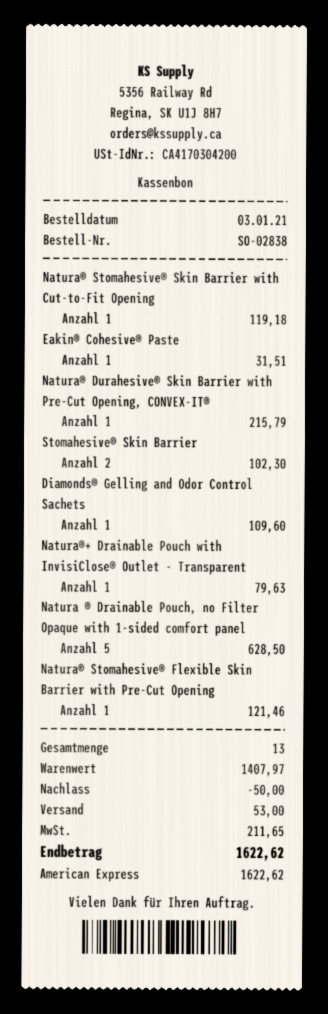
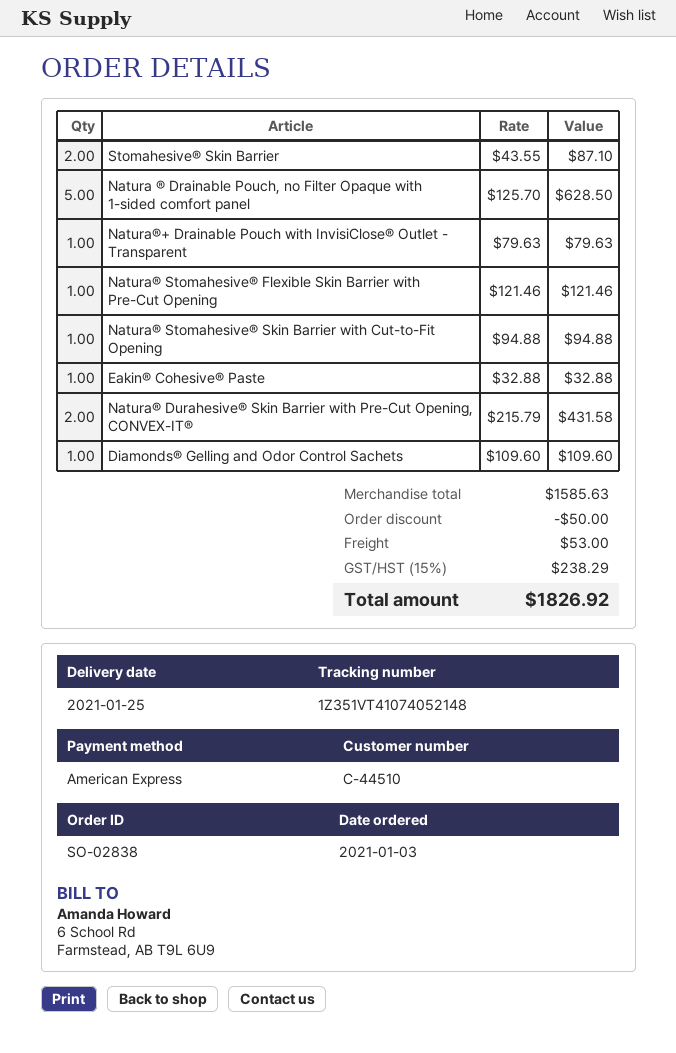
Natura® Stomahesive® Skin Barrier with Cut-to-Fit Opening: 1 for 119.18 -> 1 for 94.88
Eakin® Cohesive® Paste: 1 for 31.51 -> 1 for 32.88
Natura® Durahesive® Skin Barrier with Pre-Cut Opening, CONVEX-IT®: 1 for 215.79 -> 2 for 431.58
Stomahesive® Skin Barrier: 2 for 102.30 -> 2 for 87.10
subtotal: 1407.97 -> 1585.63
tax: 211.65 -> 238.29
total: 1622.62 -> 1826.92

